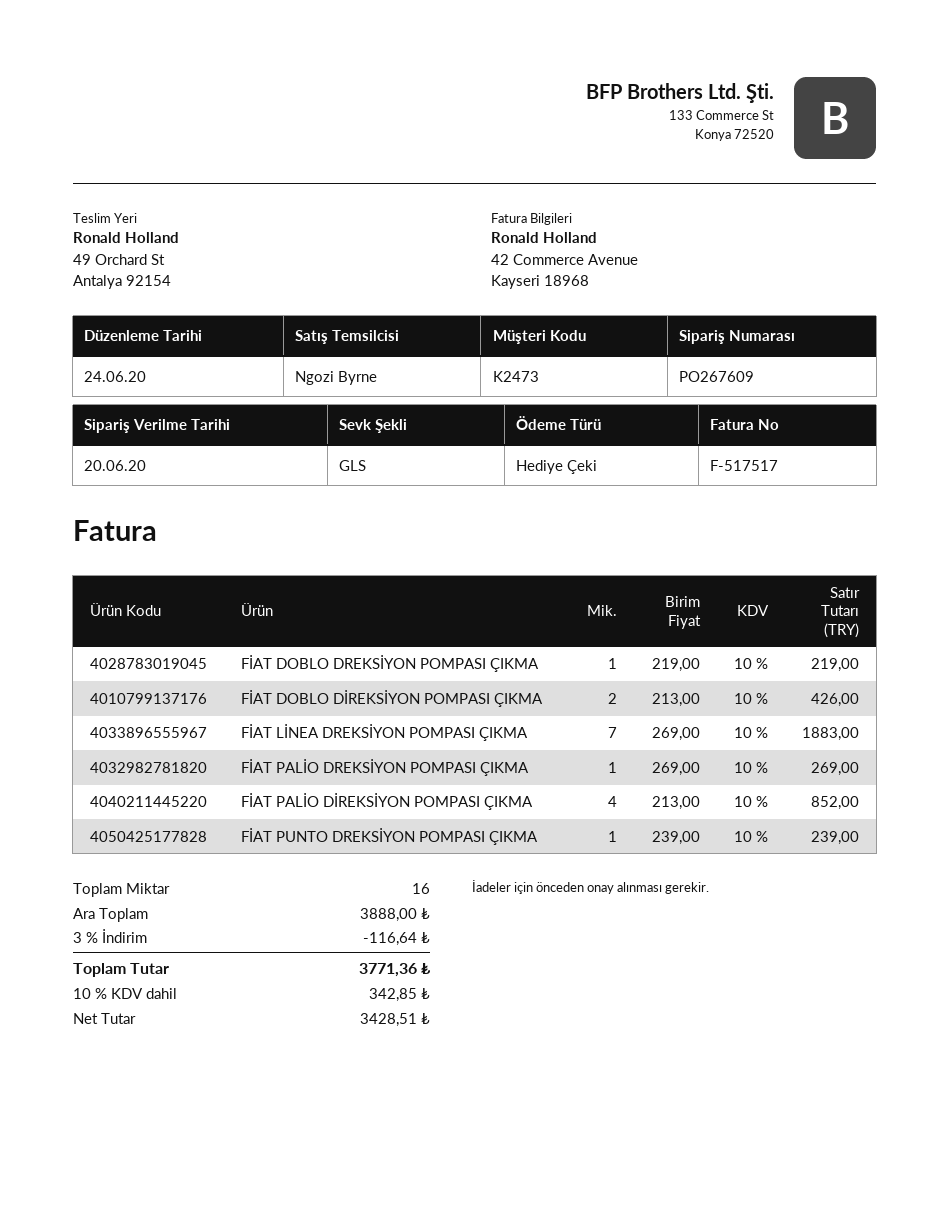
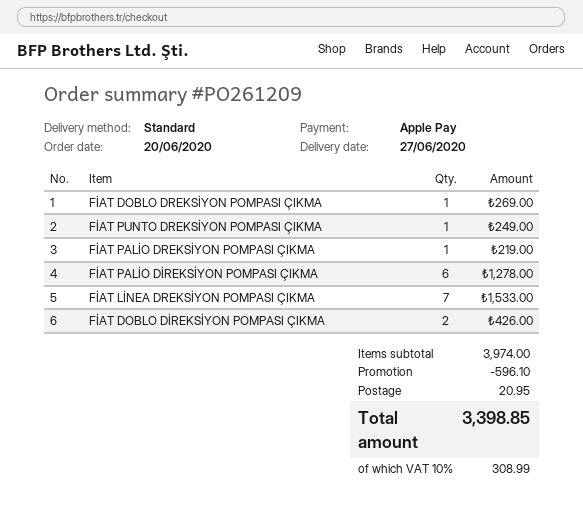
order number: PO267609 -> PO261209
payment method: gift card -> Apple Pay
shipping method: GLS -> standard
FİAT DOBLO DREKSİYON POMPASI ÇIKMA: 1 for 219.00 -> 1 for 269.00
FİAT LİNEA DREKSİYON POMPASI ÇIKMA: 7 for 1883.00 -> 7 for 1533.00
FİAT PALİO DREKSİYON POMPASI ÇIKMA: 1 for 269.00 -> 1 for 219.00
FİAT PALİO DİREKSİYON POMPASI ÇIKMA: 4 for 852.00 -> 6 for 1278.00
FİAT PUNTO DREKSİYON POMPASI ÇIKMA: 1 for 239.00 -> 1 for 249.00
subtotal: 3888.00 -> 3974.00
discount: 116.64 -> 596.10
shipping: none -> 20.95
tax: 10% = 342.85 -> 10% = 308.99
total: 3771.36 -> 3398.85

